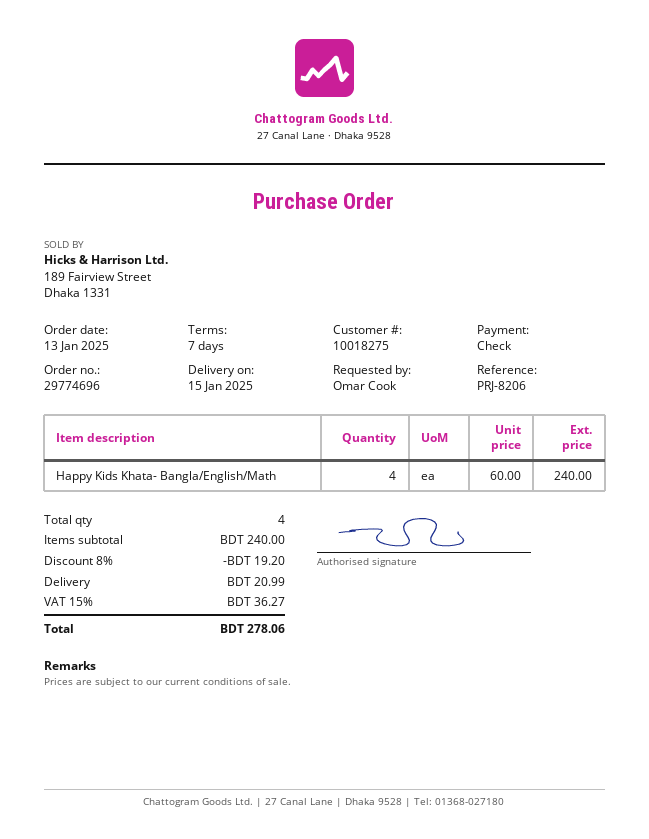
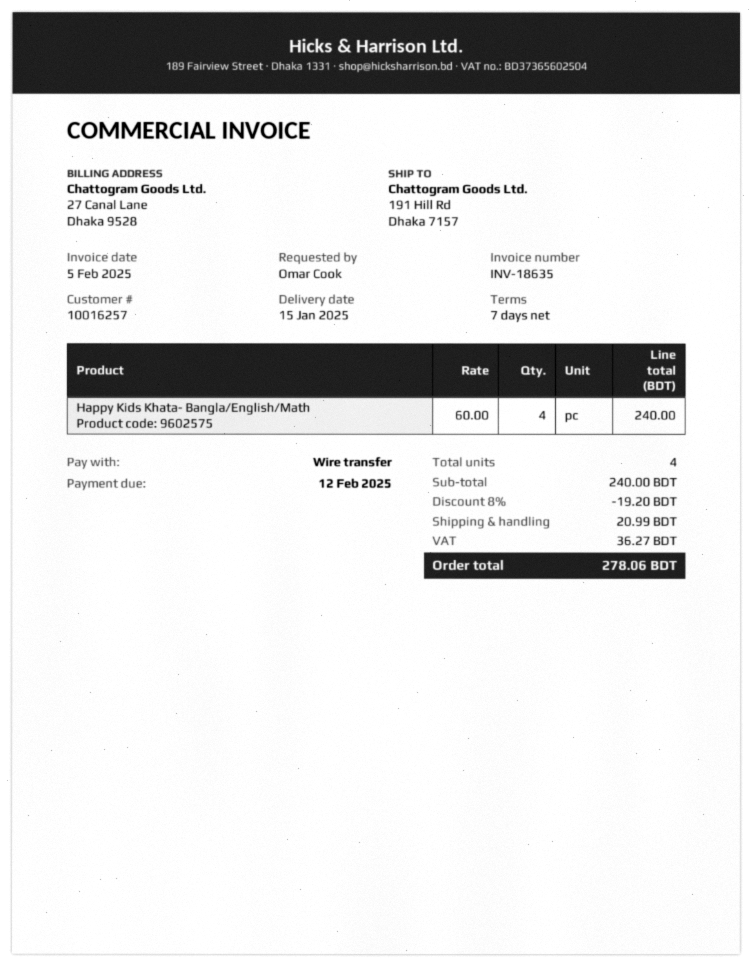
customer number: 10018275 -> 10016257
payment method: cheque -> bank transfer

